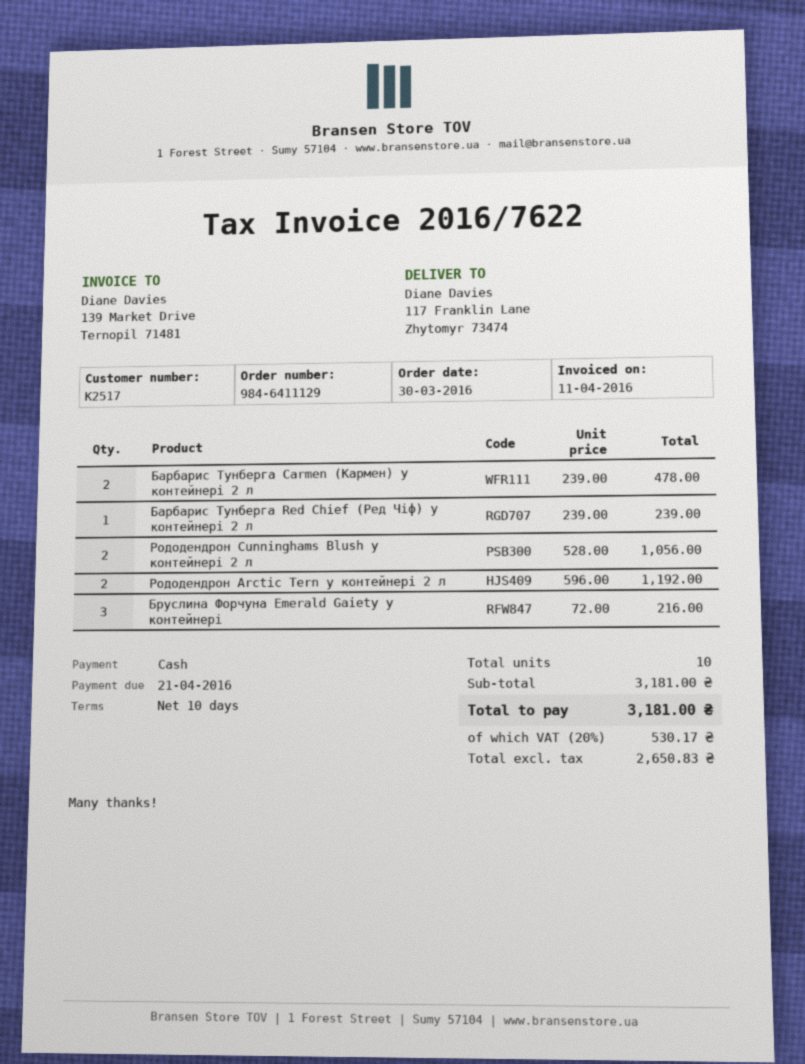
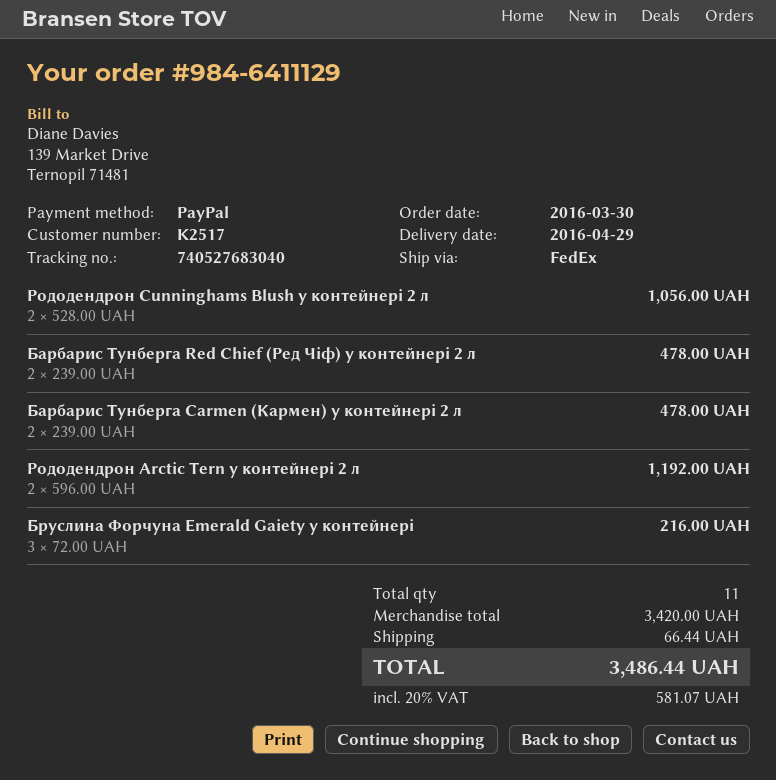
payment method: cash -> PayPal
Барбарис Тунберга Red Chief (Ред Чіф) у контейнері 2 л: 1 x 239.00 = 239.00 -> 2 x 239.00 = 478.00
total quantity: 10 -> 11
subtotal: 3181.00 -> 3420.00
shipping: none -> 66.44
tax: 20% = 530.17 -> 20% = 581.07
total: 3181.00 -> 3486.44

